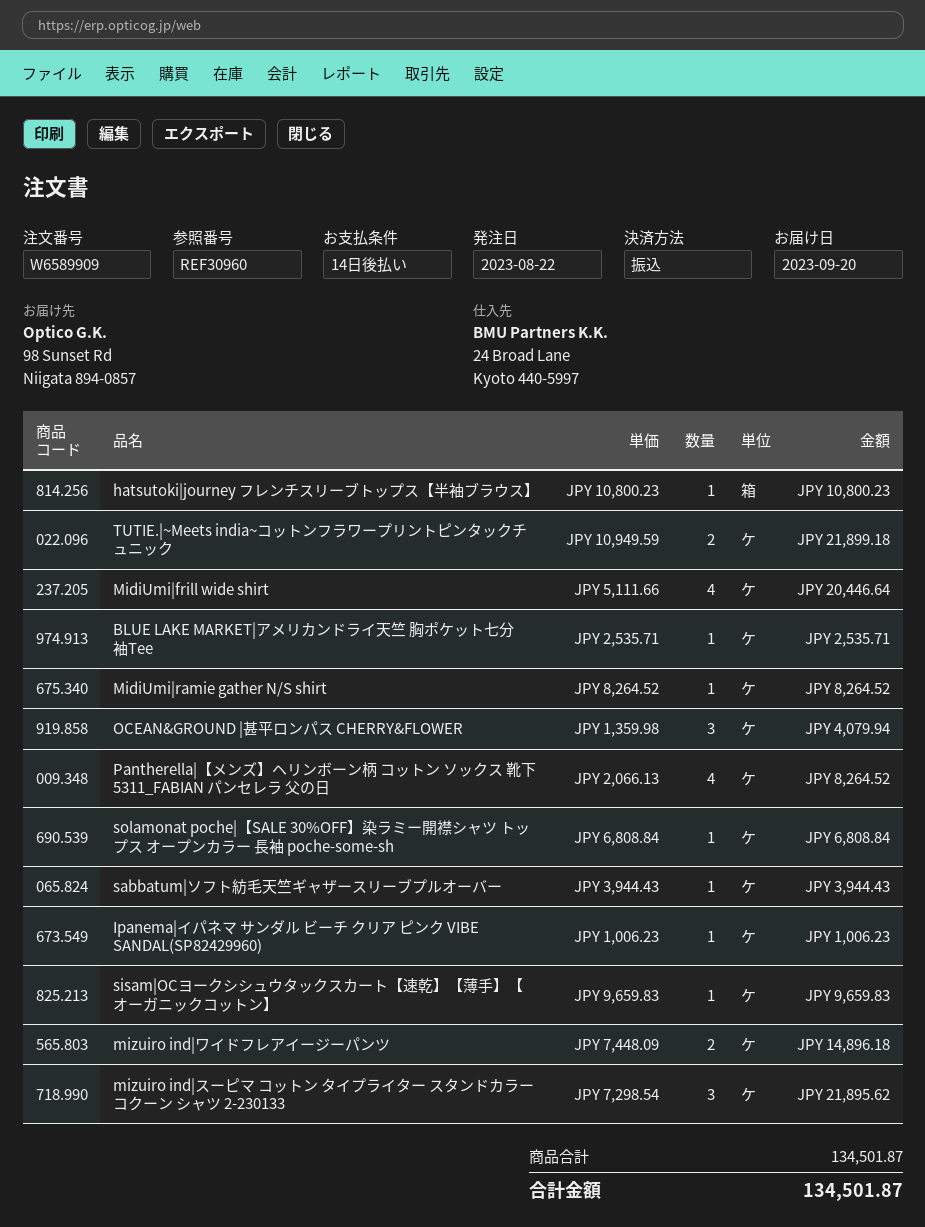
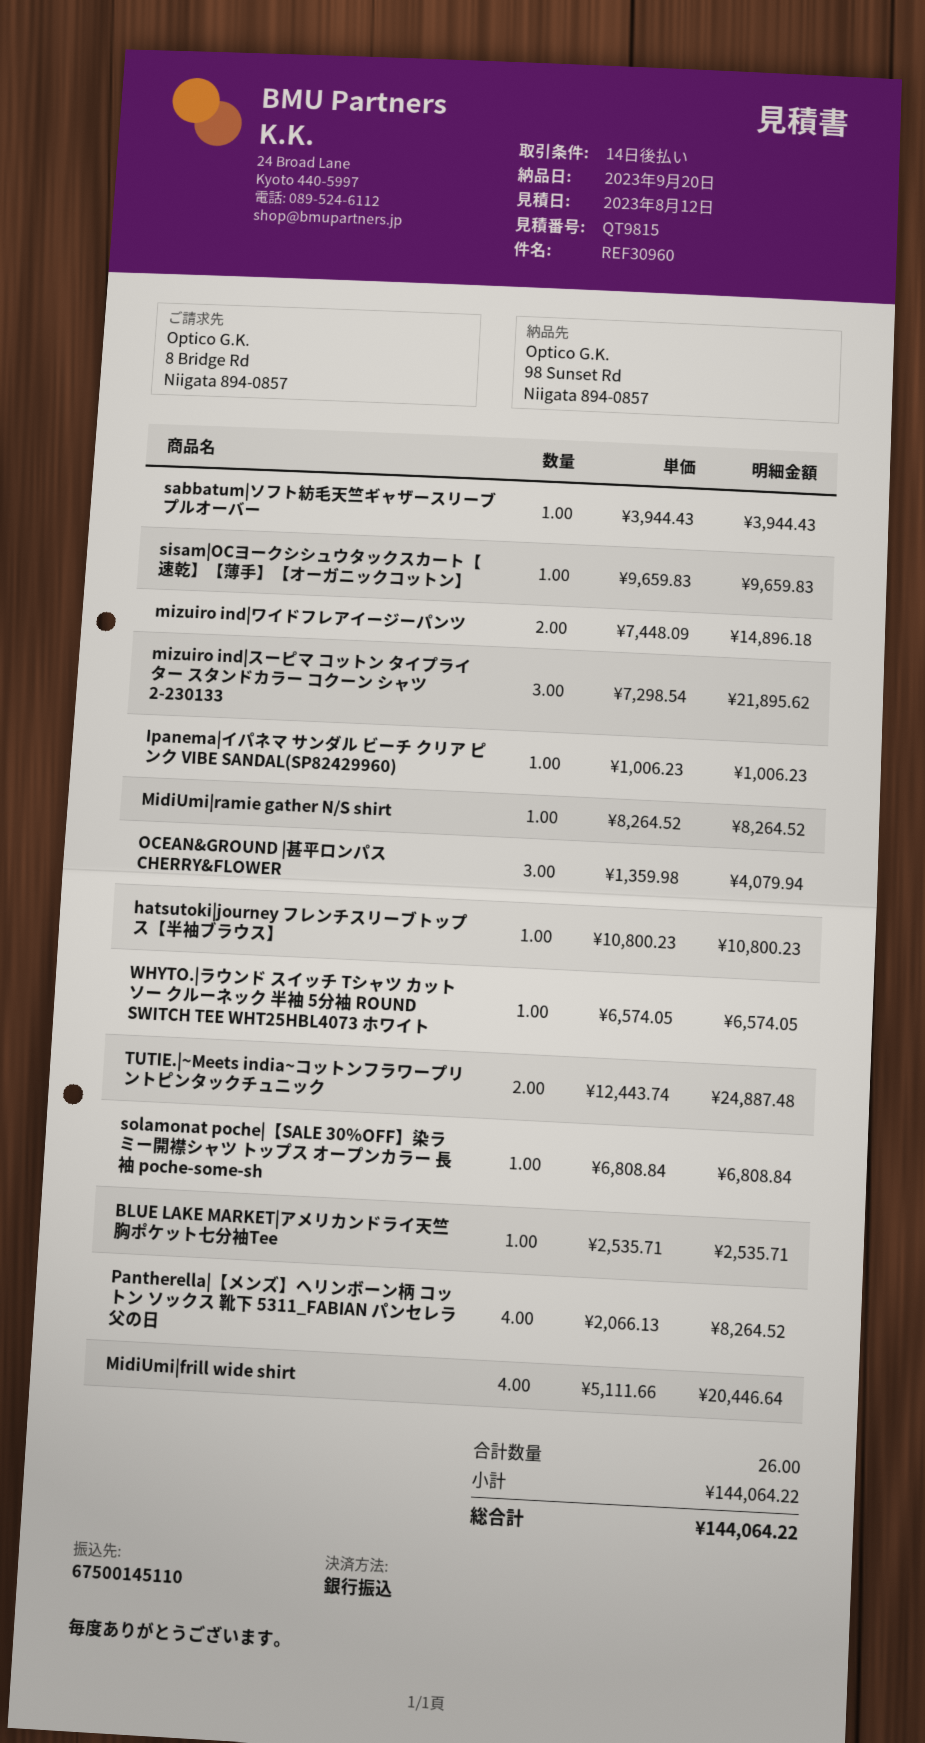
TUTIE.|~Meets india~コットンフラワープリントピンタックチュニック: 2 x 10949.59 = 21899.18 -> 2 x 12443.74 = 24887.48
WHYTO.|ラウンド スイッチ Tシャツ カットソー クルーネック 半袖 5分袖 ROUND SWITCH TEE WHT25HBL4073 ホワイト: none -> 1 x 6574.05 = 6574.05
subtotal: 134501.87 -> 144064.22
total: 134501.87 -> 144064.22

